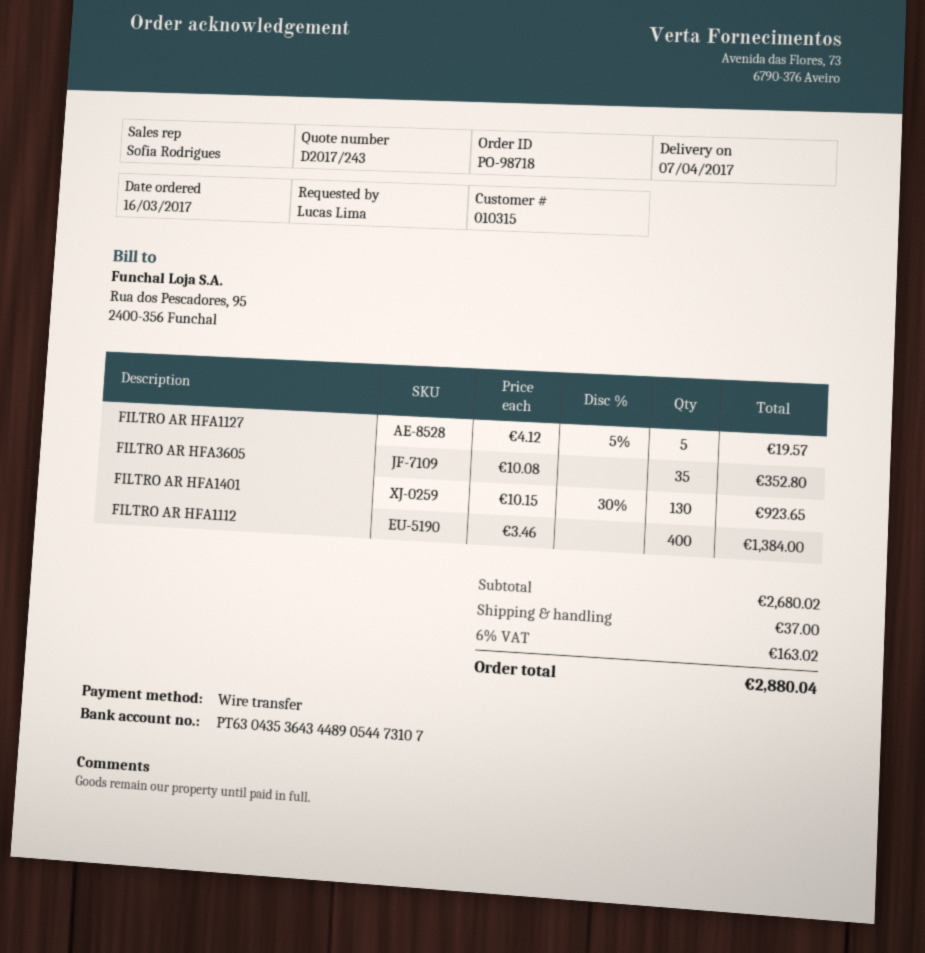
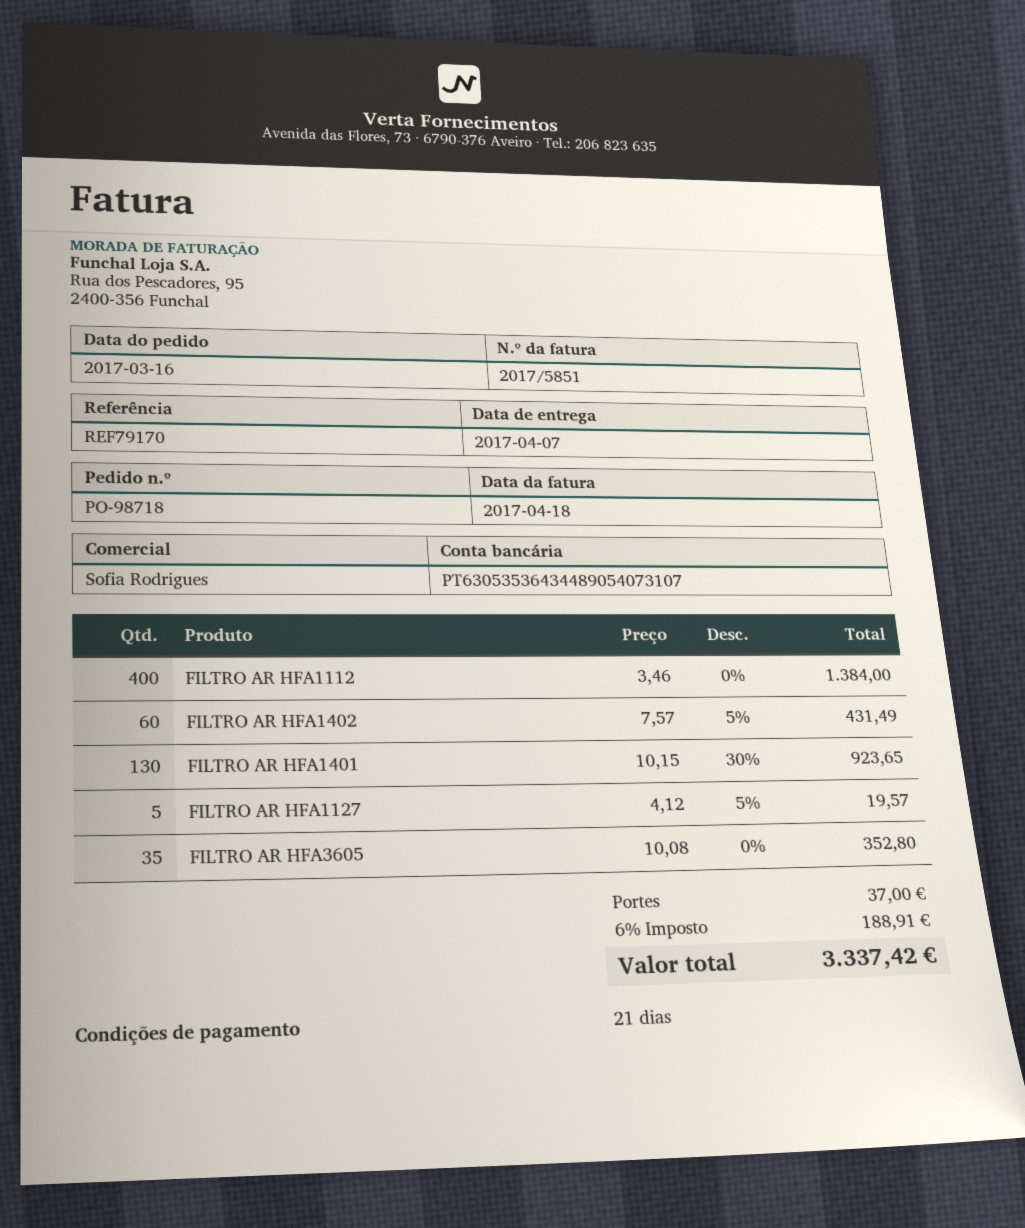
bank account: PT63043536434489054473107 -> PT63053536434489054073107
FILTRO AR HFA1402: none -> 60 x 7.57 - 5% = 431.49
tax: 6% = 163.02 -> 6% = 188.91
total: 2880.04 -> 3337.42

